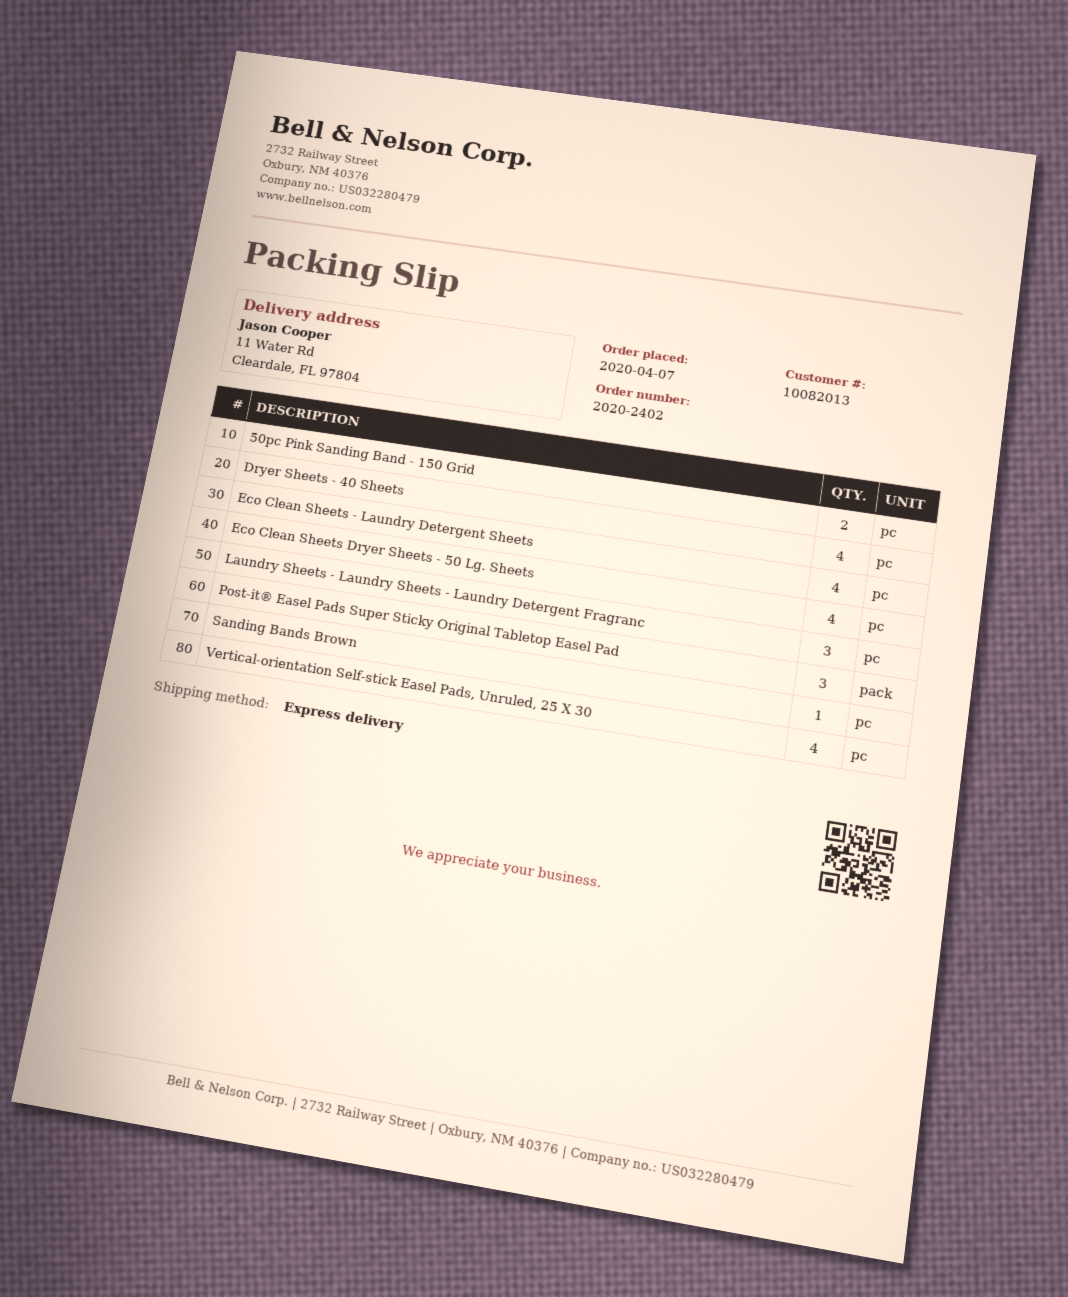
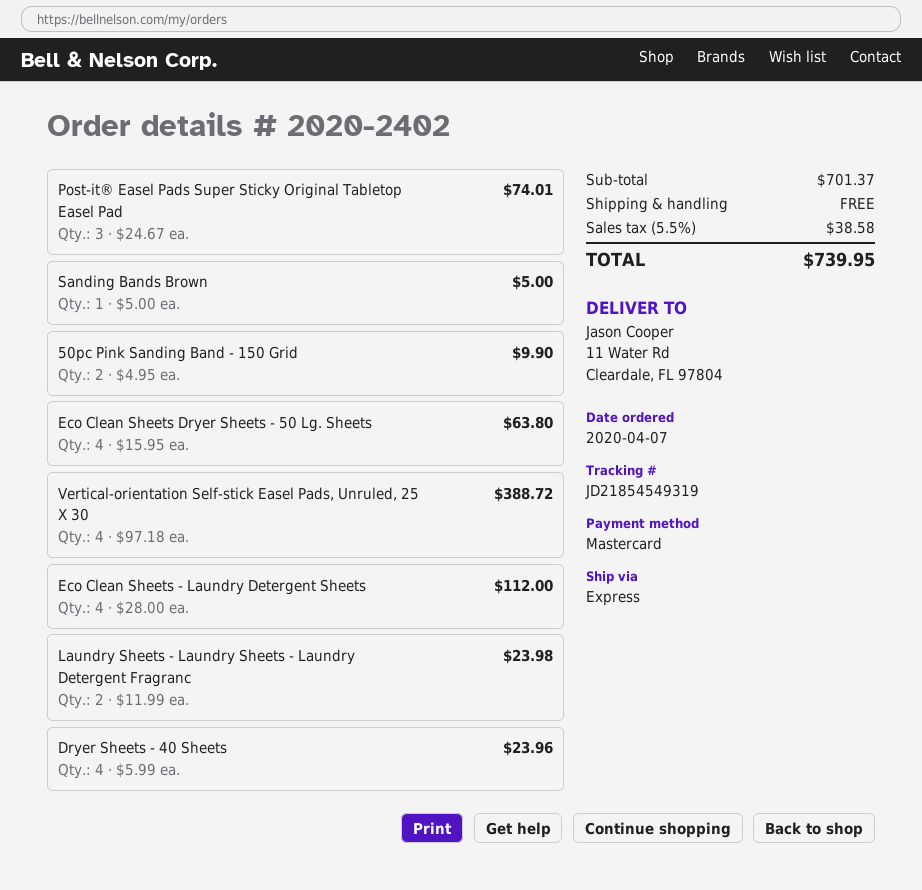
Laundry Sheets - Laundry Sheets - Laundry Detergent Fragranc: 3 -> 2

